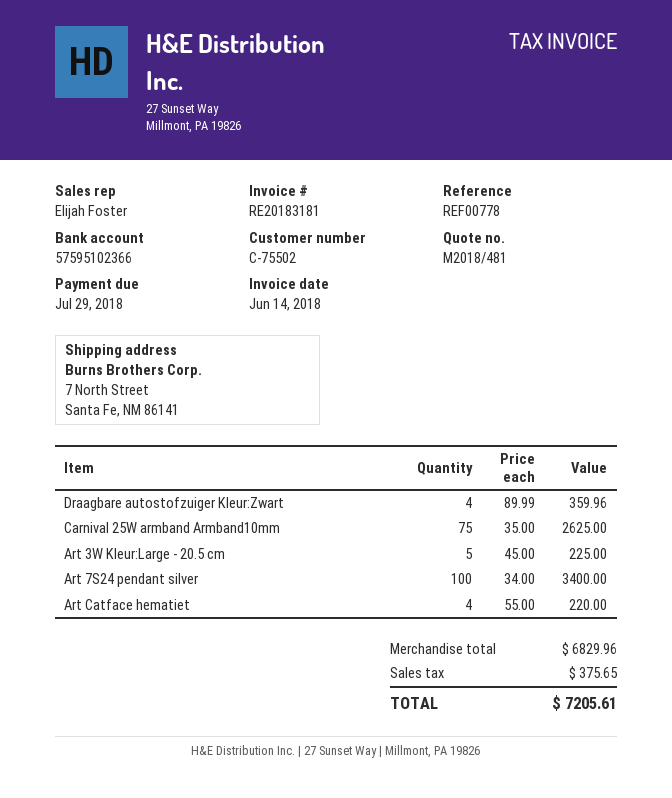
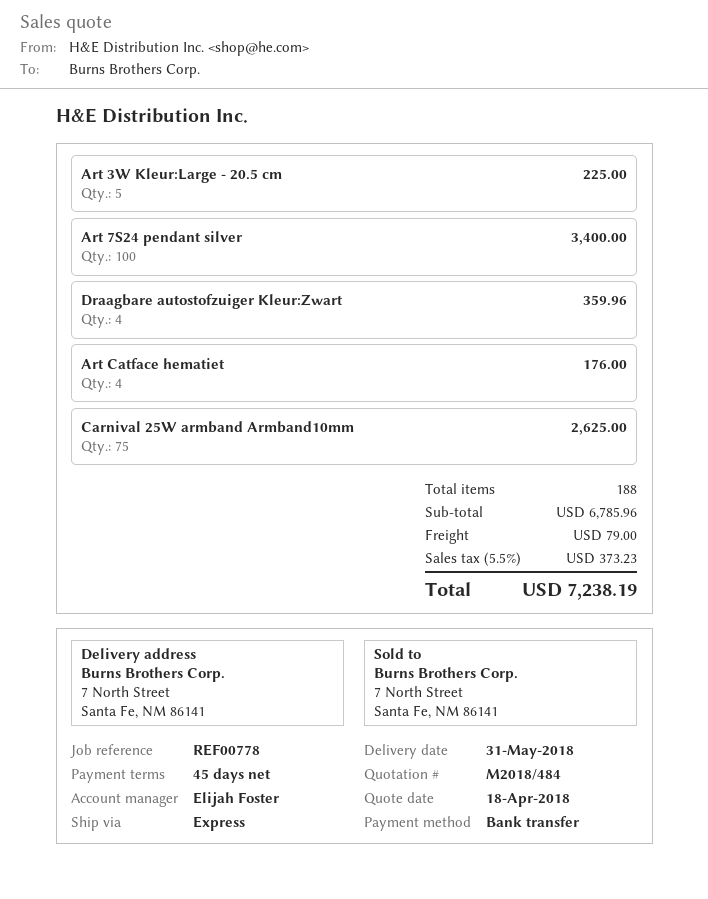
quote number: M2018/481 -> M2018/484
Art Catface hematiet: 4 for 220.00 -> 4 for 176.00
subtotal: 6829.96 -> 6785.96
shipping: none -> 79.00
tax: 375.65 -> 373.23
total: 7205.61 -> 7238.19

